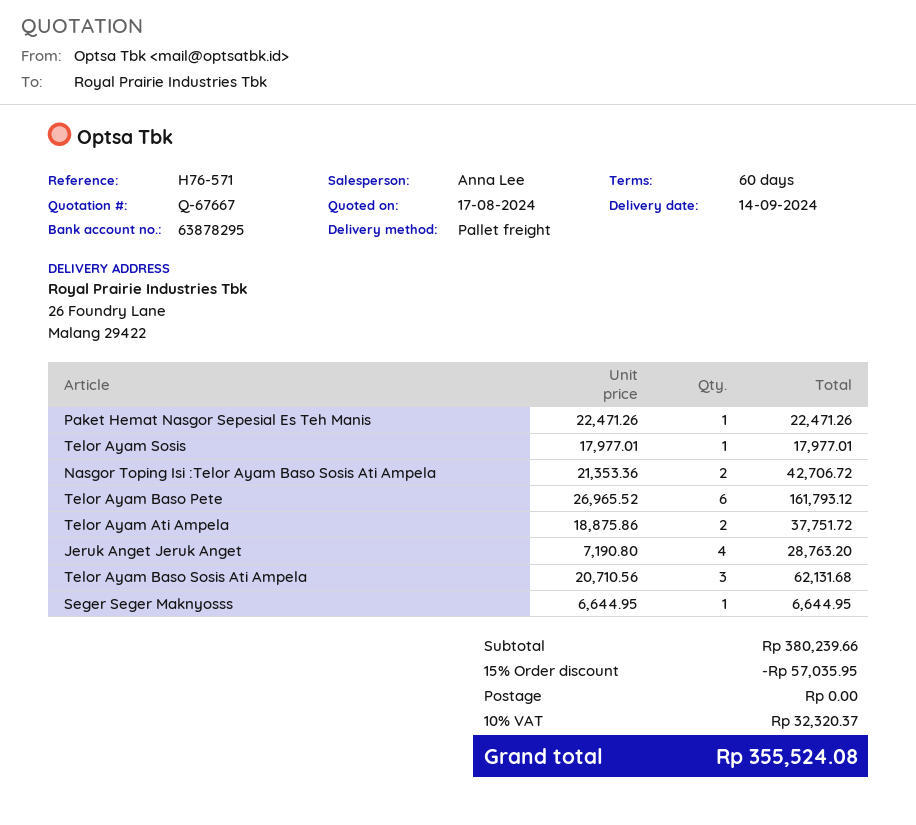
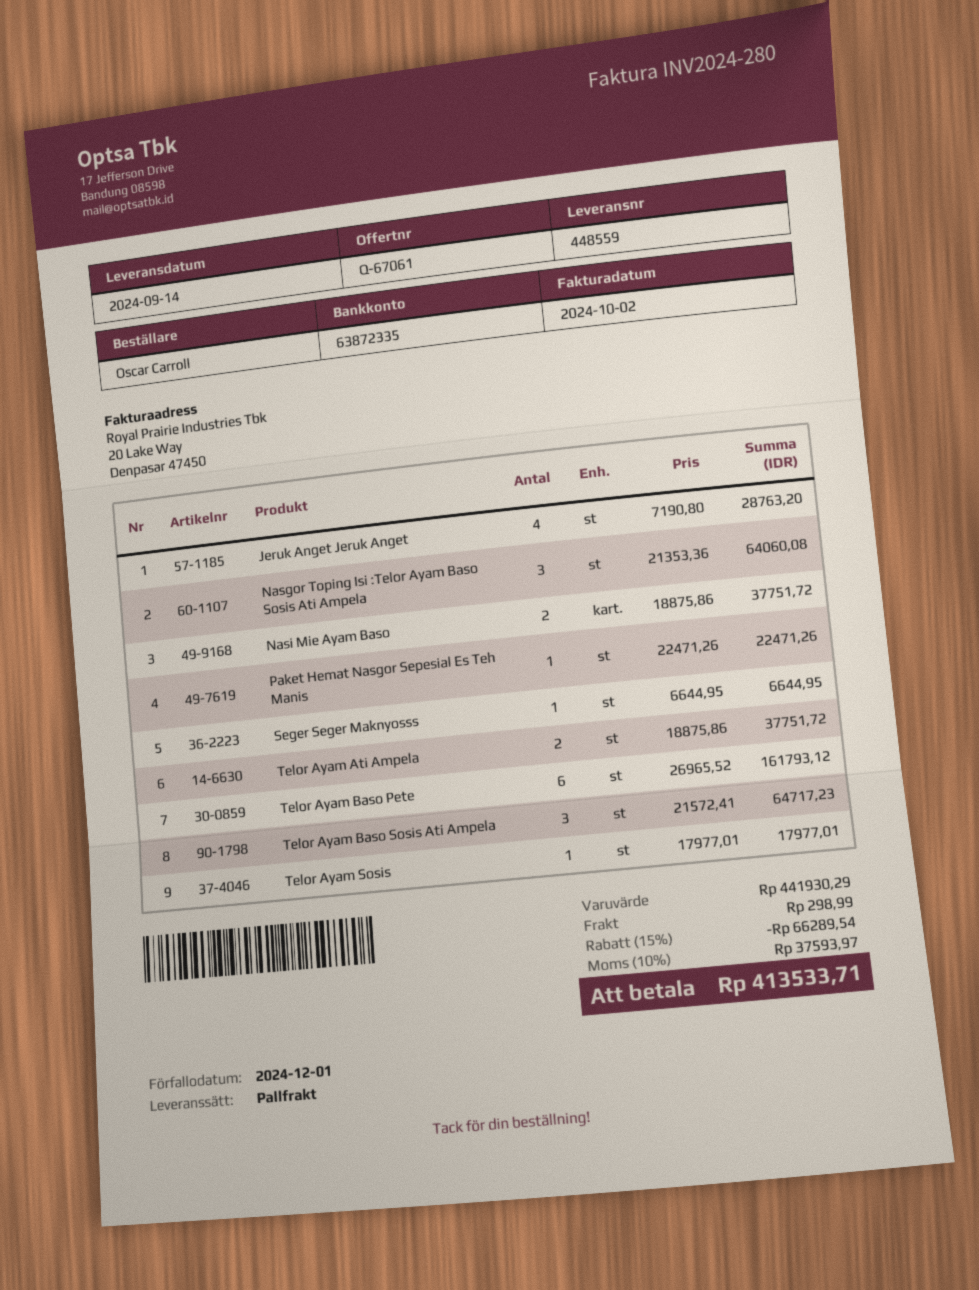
quote number: Q-67667 -> Q-67061
bank account: 63878295 -> 63872335
Nasgor Toping Isi :Telor Ayam Baso Sosis Ati Ampela: 2 x 21353.36 = 42706.72 -> 3 x 21353.36 = 64060.08
Telor Ayam Baso Sosis Ati Ampela: 3 x 20710.56 = 62131.68 -> 3 x 21572.41 = 64717.23
Nasi Mie Ayam Baso: none -> 2 x 18875.86 = 37751.72
subtotal: 380239.66 -> 441930.29
discount: 15% = 57035.95 -> 15% = 66289.54
shipping: 0.00 -> 298.99
tax: 10% = 32320.37 -> 10% = 37593.97
total: 355524.08 -> 413533.71

